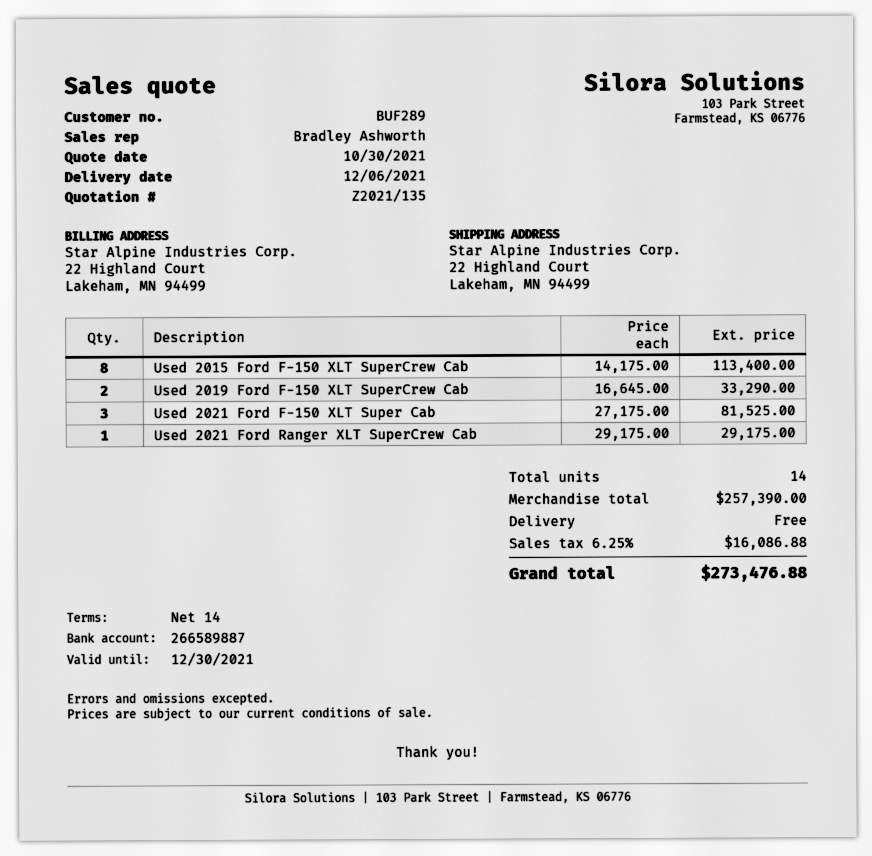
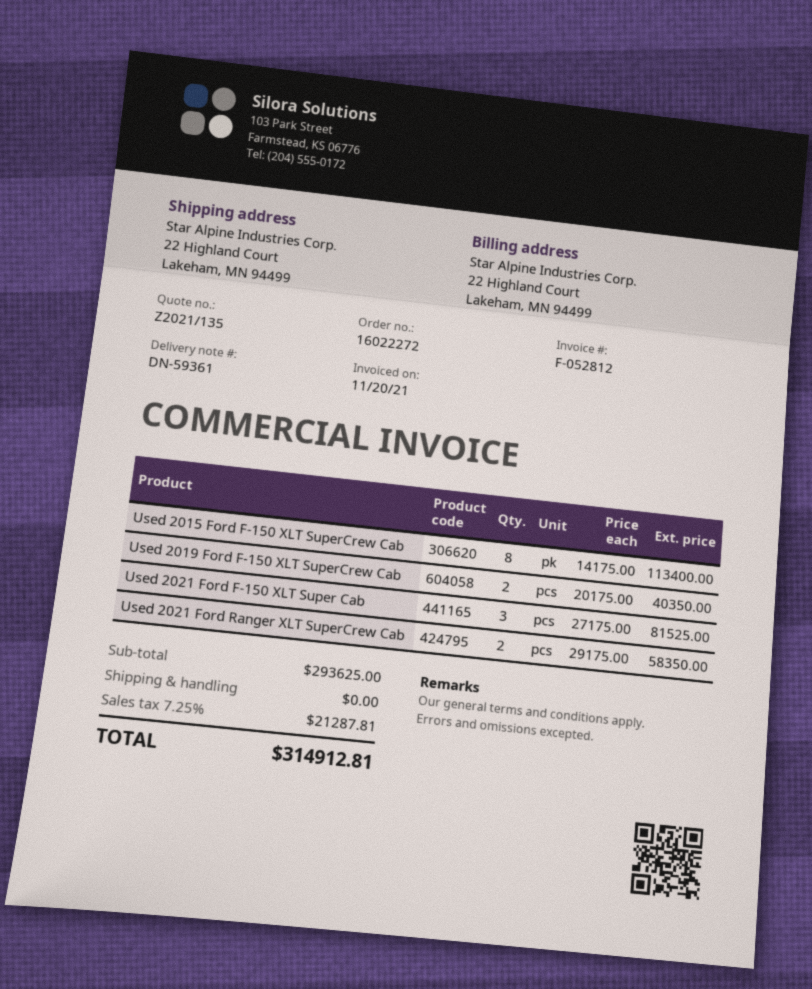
Used 2019 Ford F-150 XLT SuperCrew Cab: 2 x 16645.00 = 33290.00 -> 2 x 20175.00 = 40350.00
Used 2021 Ford Ranger XLT SuperCrew Cab: 1 x 29175.00 = 29175.00 -> 2 x 29175.00 = 58350.00
subtotal: 257390.00 -> 293625.00
tax: 6.25% = 16086.88 -> 7.25% = 21287.81
total: 273476.88 -> 314912.81

